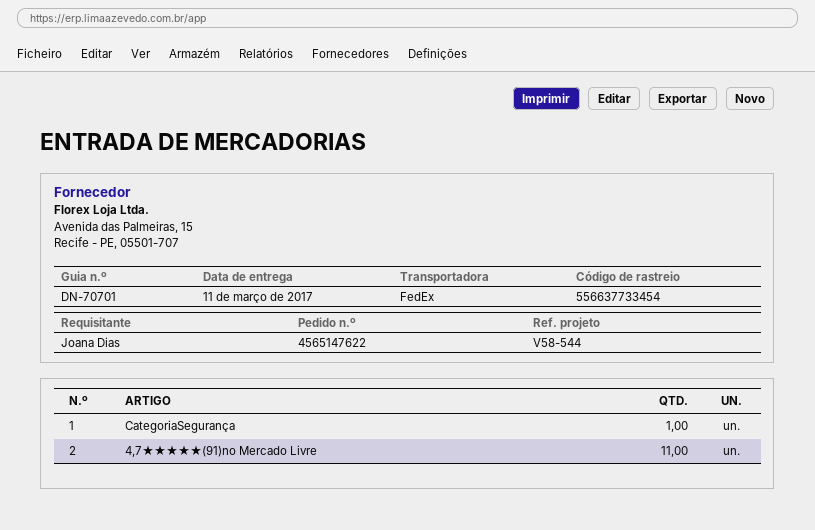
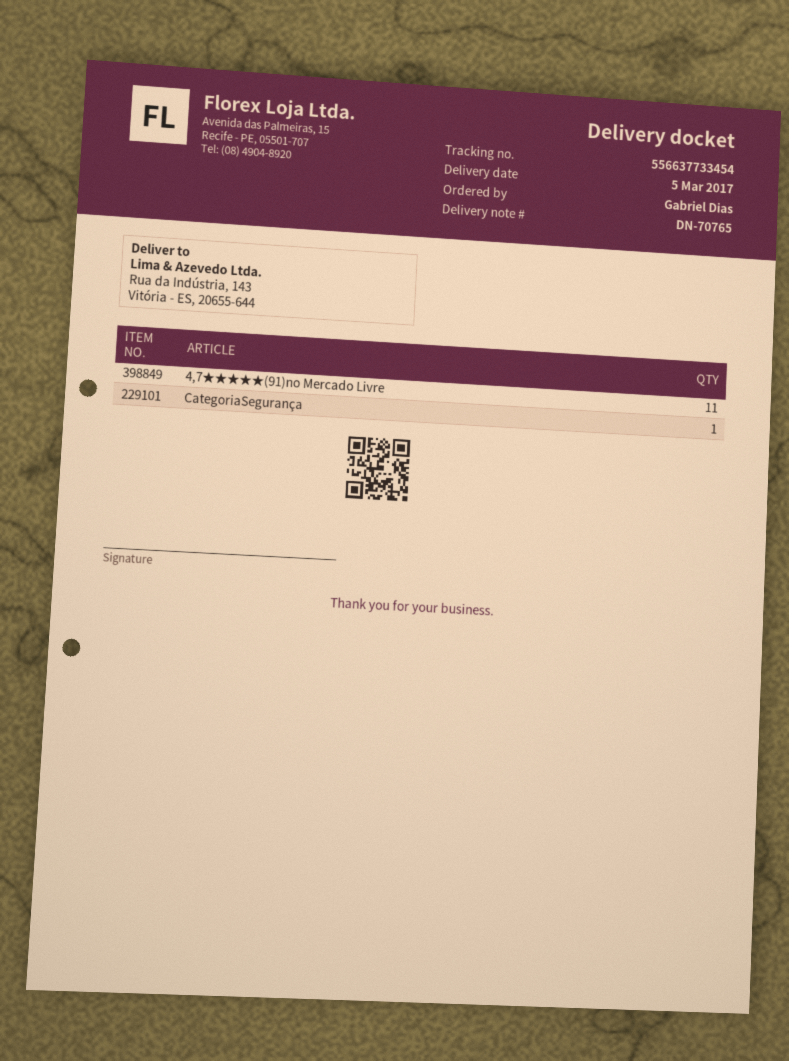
delivery note number: DN-70701 -> DN-70765
delivery date: 2017-03-11 -> 2017-03-05
ordered by: Joana Dias -> Gabriel Dias

